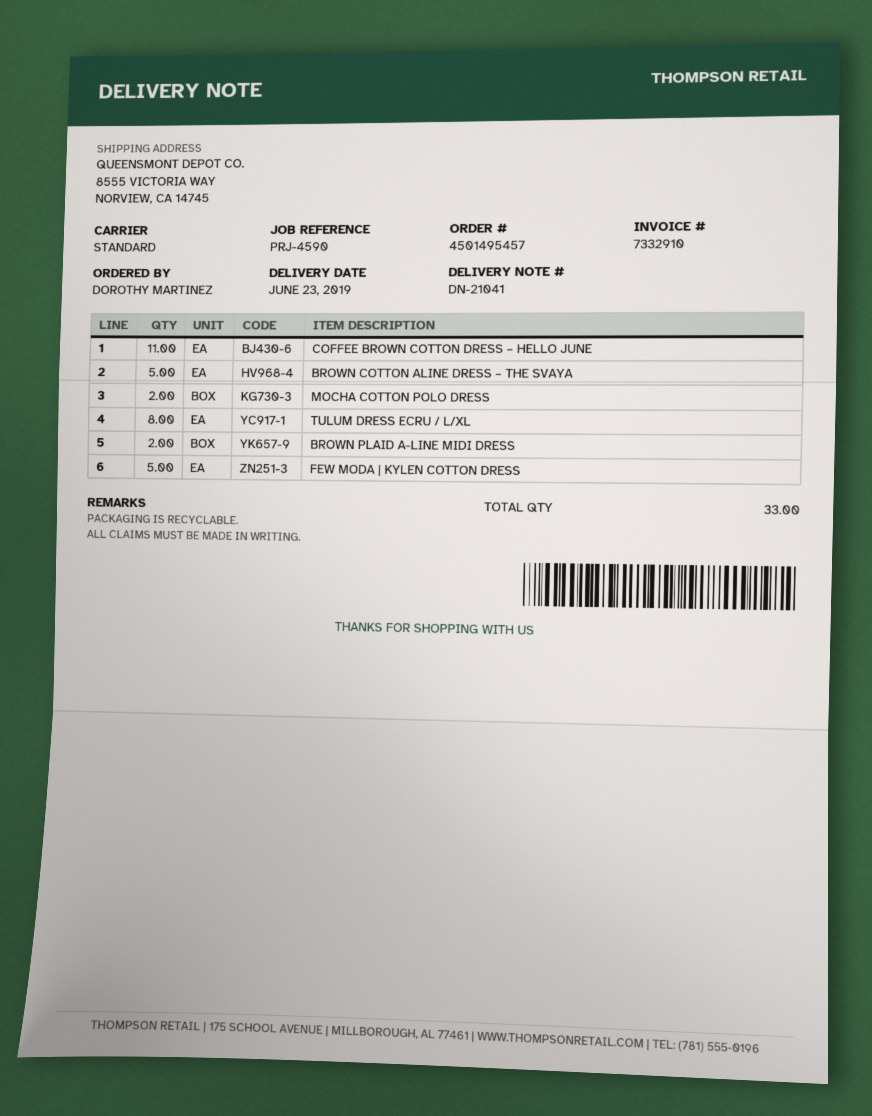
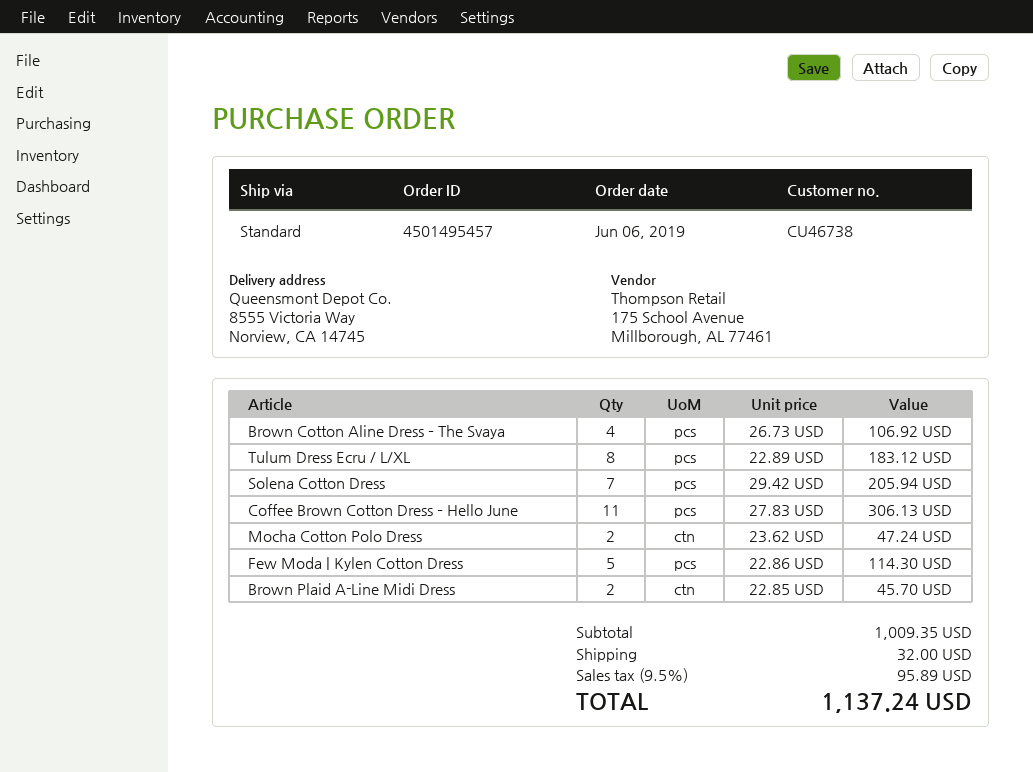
BROWN COTTON ALINE DRESS – THE SVAYA: 5 -> 4
Solena Cotton Dress: none -> 7

